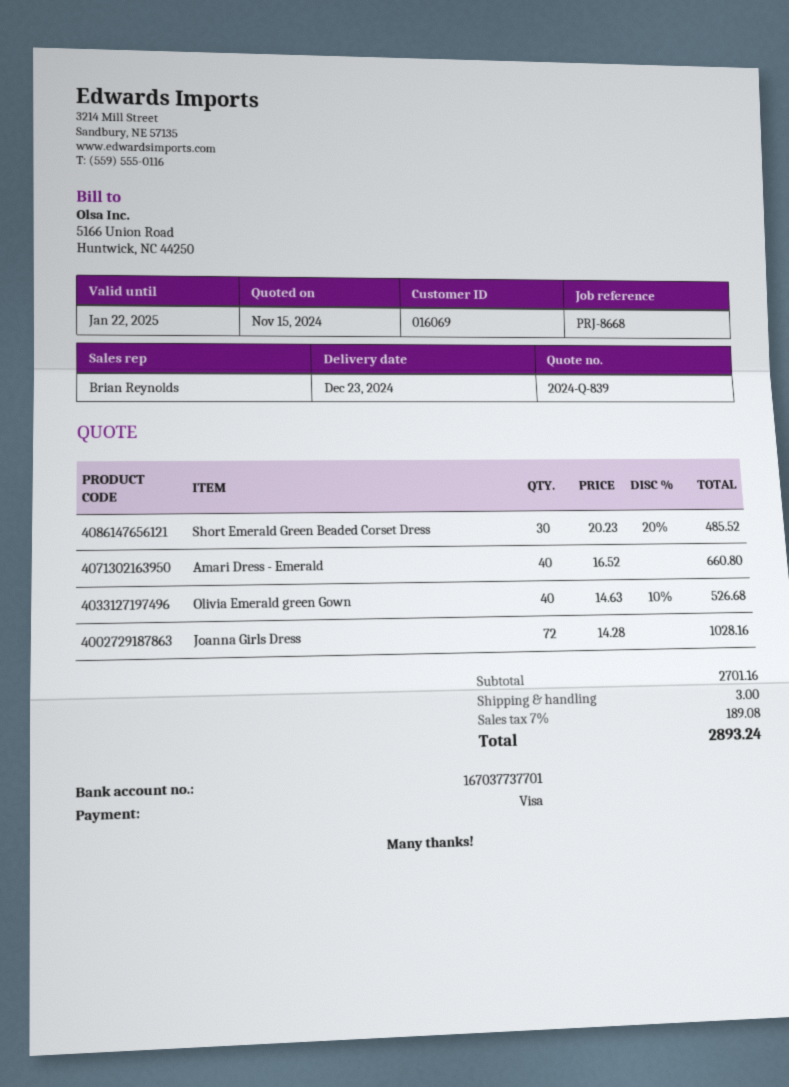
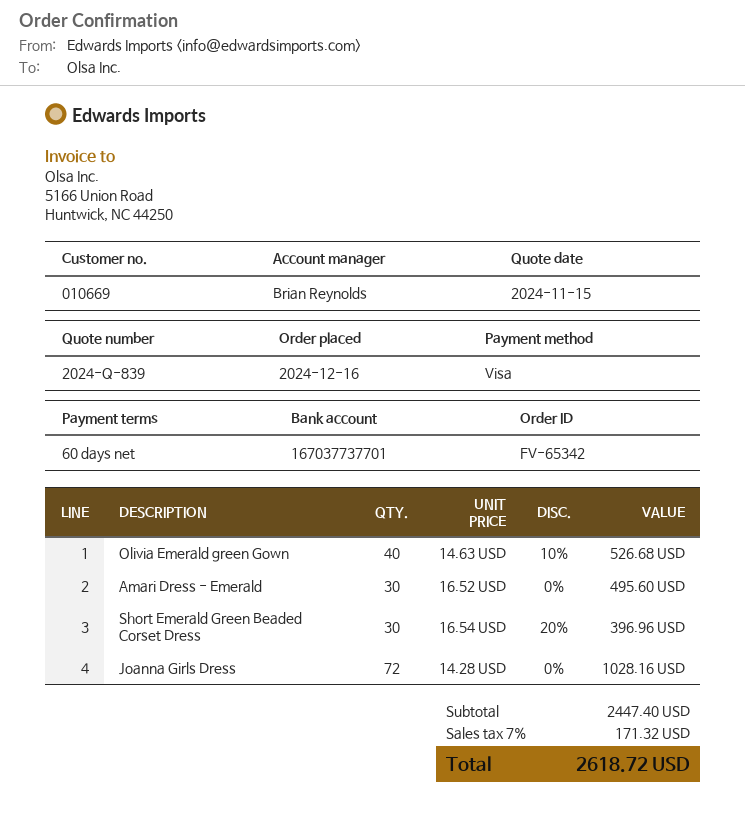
customer number: 016069 -> 010669
Short Emerald Green Beaded Corset Dress: 30 x 20.23 - 20% = 485.52 -> 30 x 16.54 - 20% = 396.96
Amari Dress - Emerald: 40 x 16.52 = 660.80 -> 30 x 16.52 = 495.60
subtotal: 2701.16 -> 2447.40
shipping: 3.00 -> none
tax: 7% = 189.08 -> 7% = 171.32
total: 2893.24 -> 2618.72

